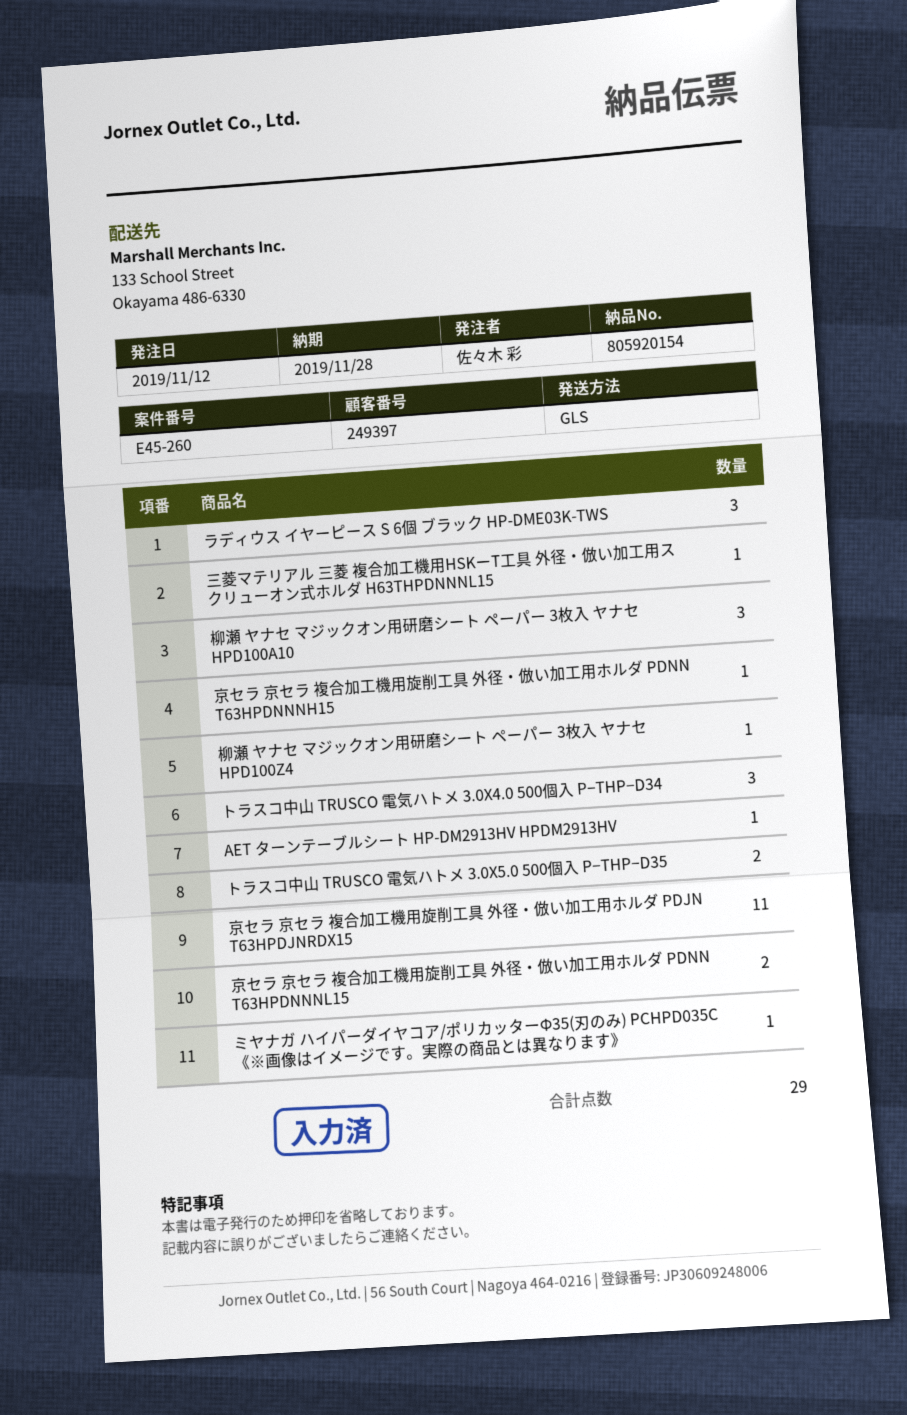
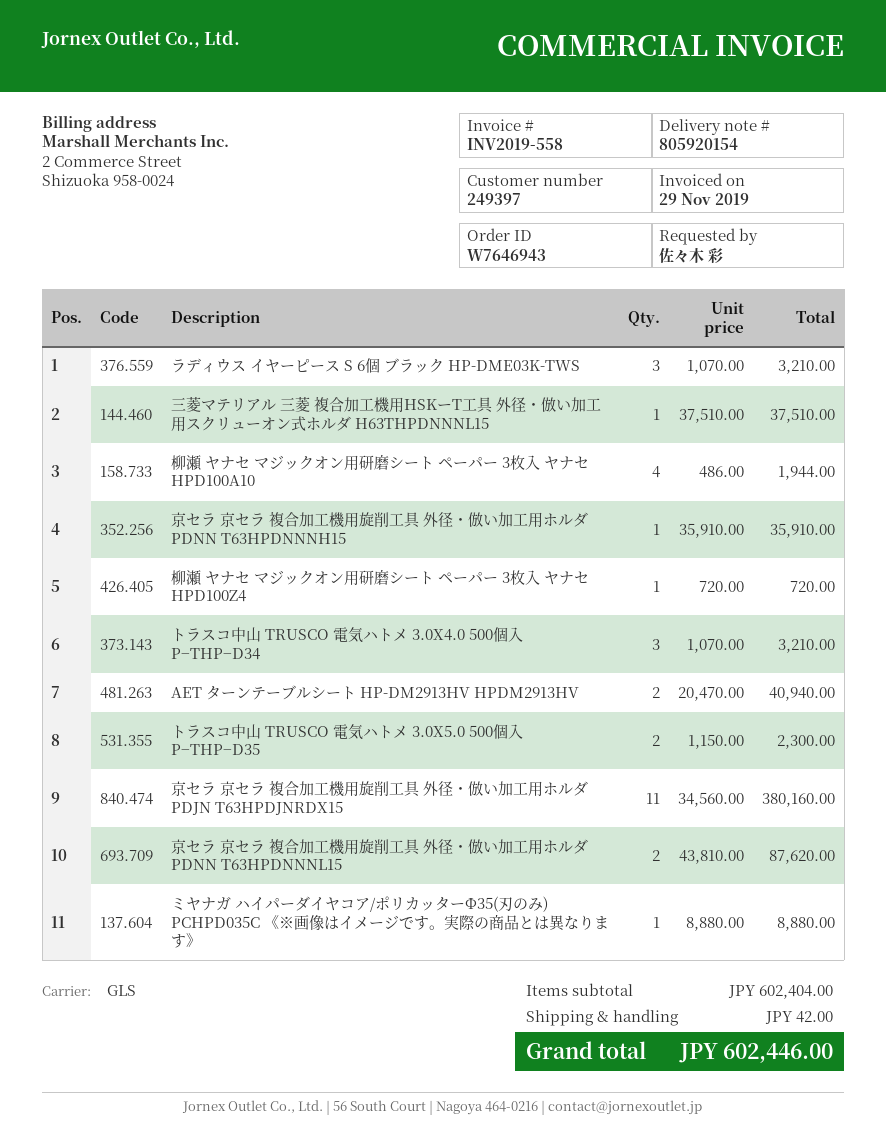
柳瀬 ヤナセ マジックオン用研磨シート ペーパー 3枚入 ヤナセ HPD100A10: 3 -> 4
AET ターンテーブルシート HP-DM2913HV HPDM2913HV: 1 -> 2

